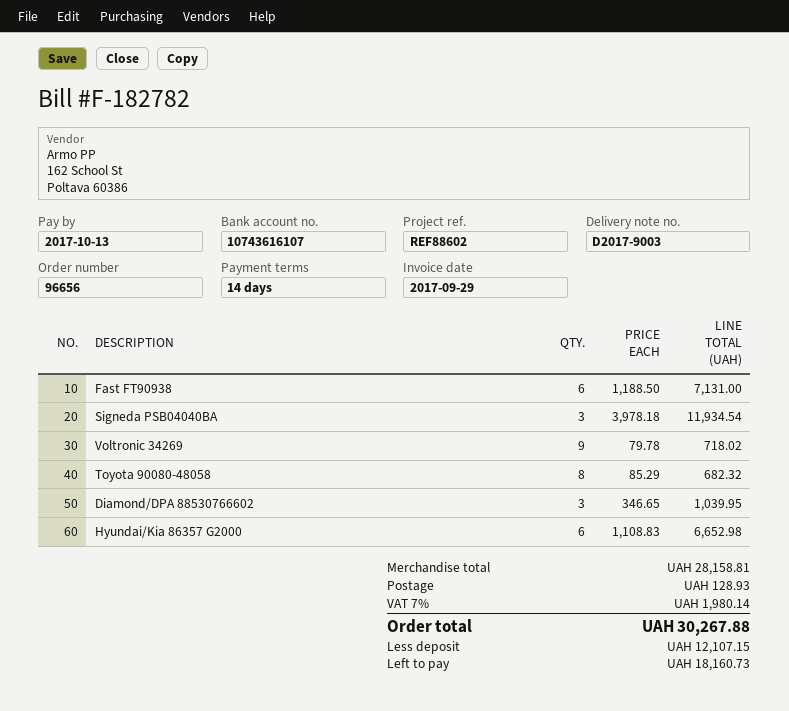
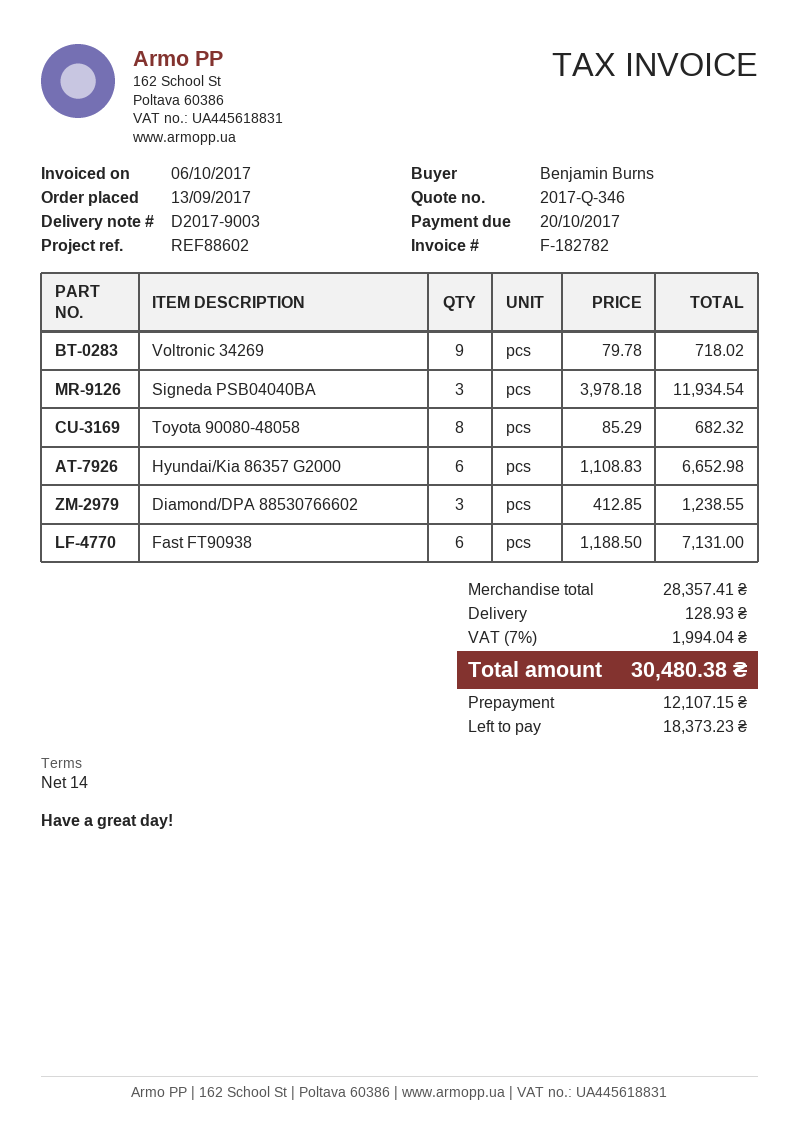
invoice date: 2017-09-29 -> 2017-10-06
due date: 2017-10-13 -> 2017-10-20
Diamond/DPA 88530766602: 3 x 346.65 = 1039.95 -> 3 x 412.85 = 1238.55
subtotal: 28158.81 -> 28357.41
tax: 7% = 1980.14 -> 7% = 1994.04
total: 30267.88 -> 30480.38
balance: 18160.73 -> 18373.23

